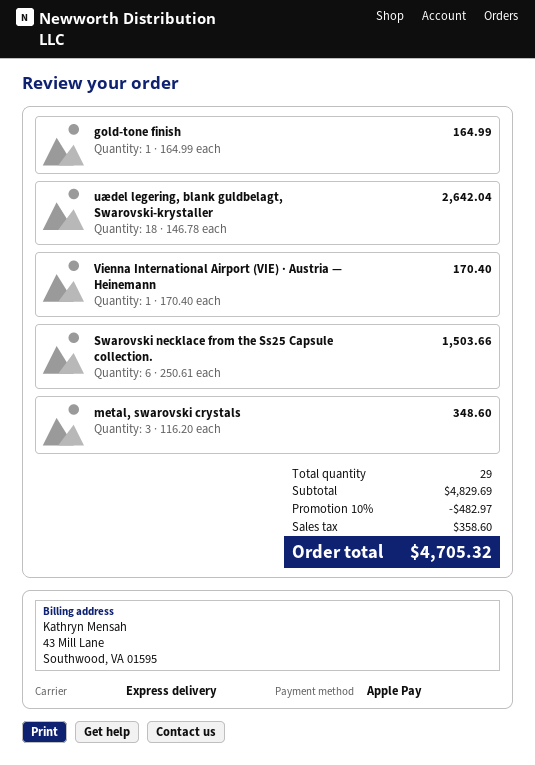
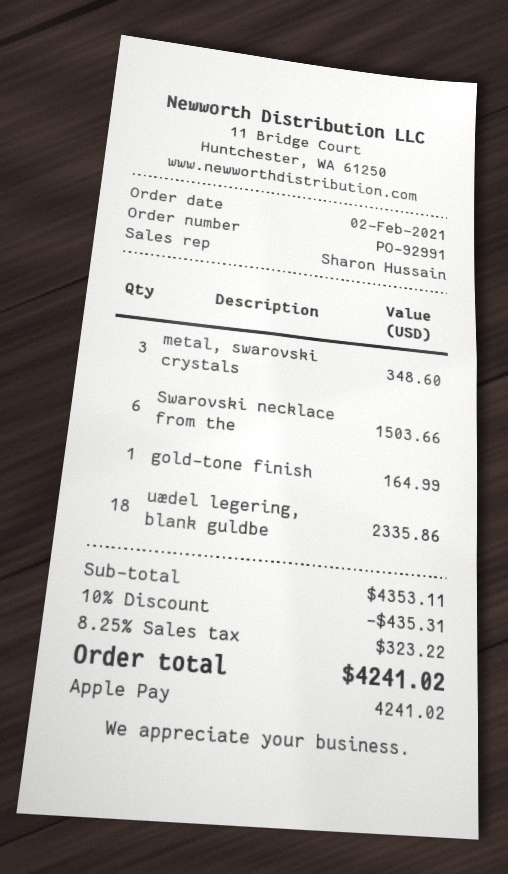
uædel legering, blank guldbelagt, Swarovski-krystaller: 18 for 2642.04 -> 18 for 2335.86
Vienna International Airport (VIE) · Austria — Heinemann: 1 for 170.40 -> none
subtotal: 4829.69 -> 4353.11
discount: 10% = 482.97 -> 10% = 435.31
tax: 358.60 -> 323.22
total: 4705.32 -> 4241.02

